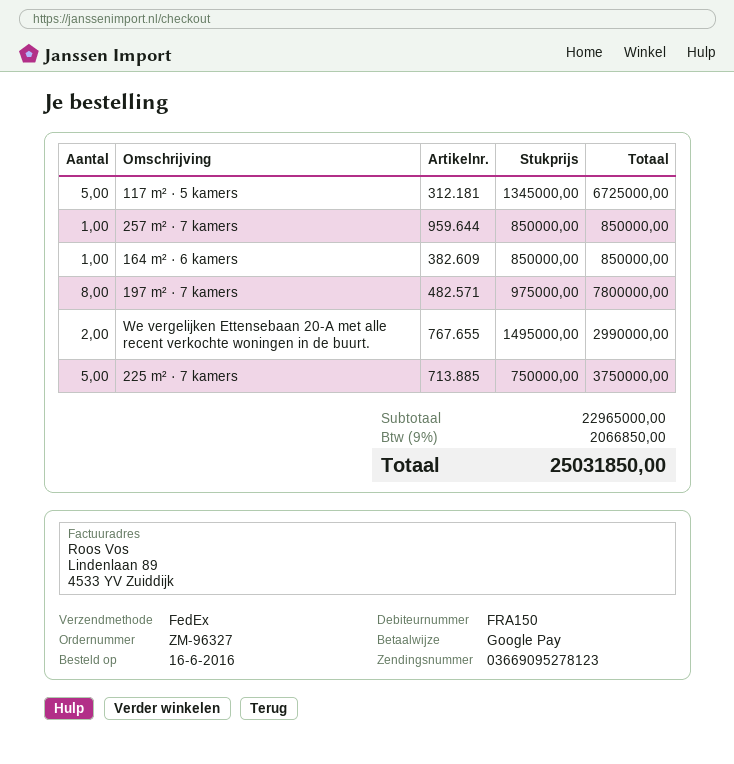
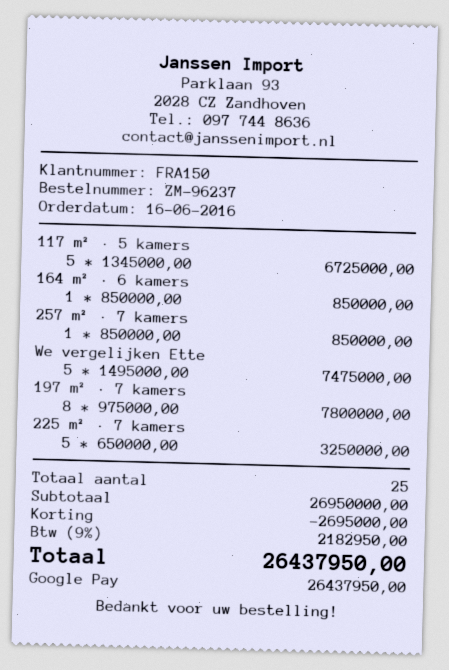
order number: ZM-96327 -> ZM-96237
We vergelijken Ettensebaan 20-A met alle recent verkochte woningen in de buurt.: 2 x 1495000.00 = 2990000.00 -> 5 x 1495000.00 = 7475000.00
225 m² · 7 kamers: 5 x 750000.00 = 3750000.00 -> 5 x 650000.00 = 3250000.00
subtotal: 22965000.00 -> 26950000.00
discount: none -> 2695000.00
tax: 9% = 2066850.00 -> 9% = 2182950.00
total: 25031850.00 -> 26437950.00

